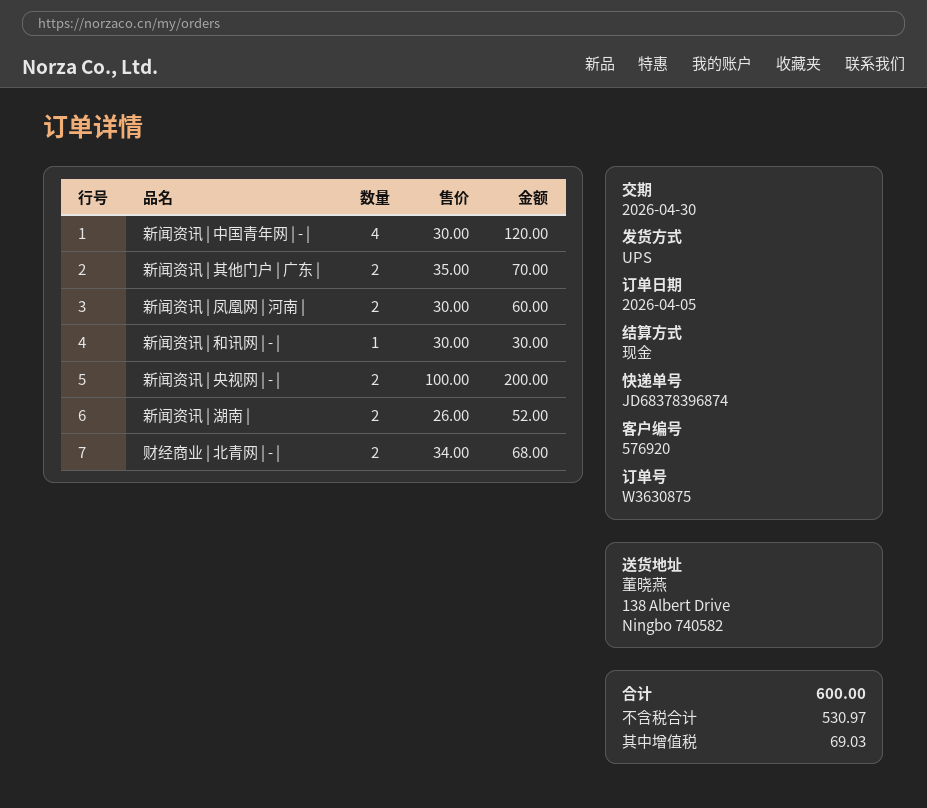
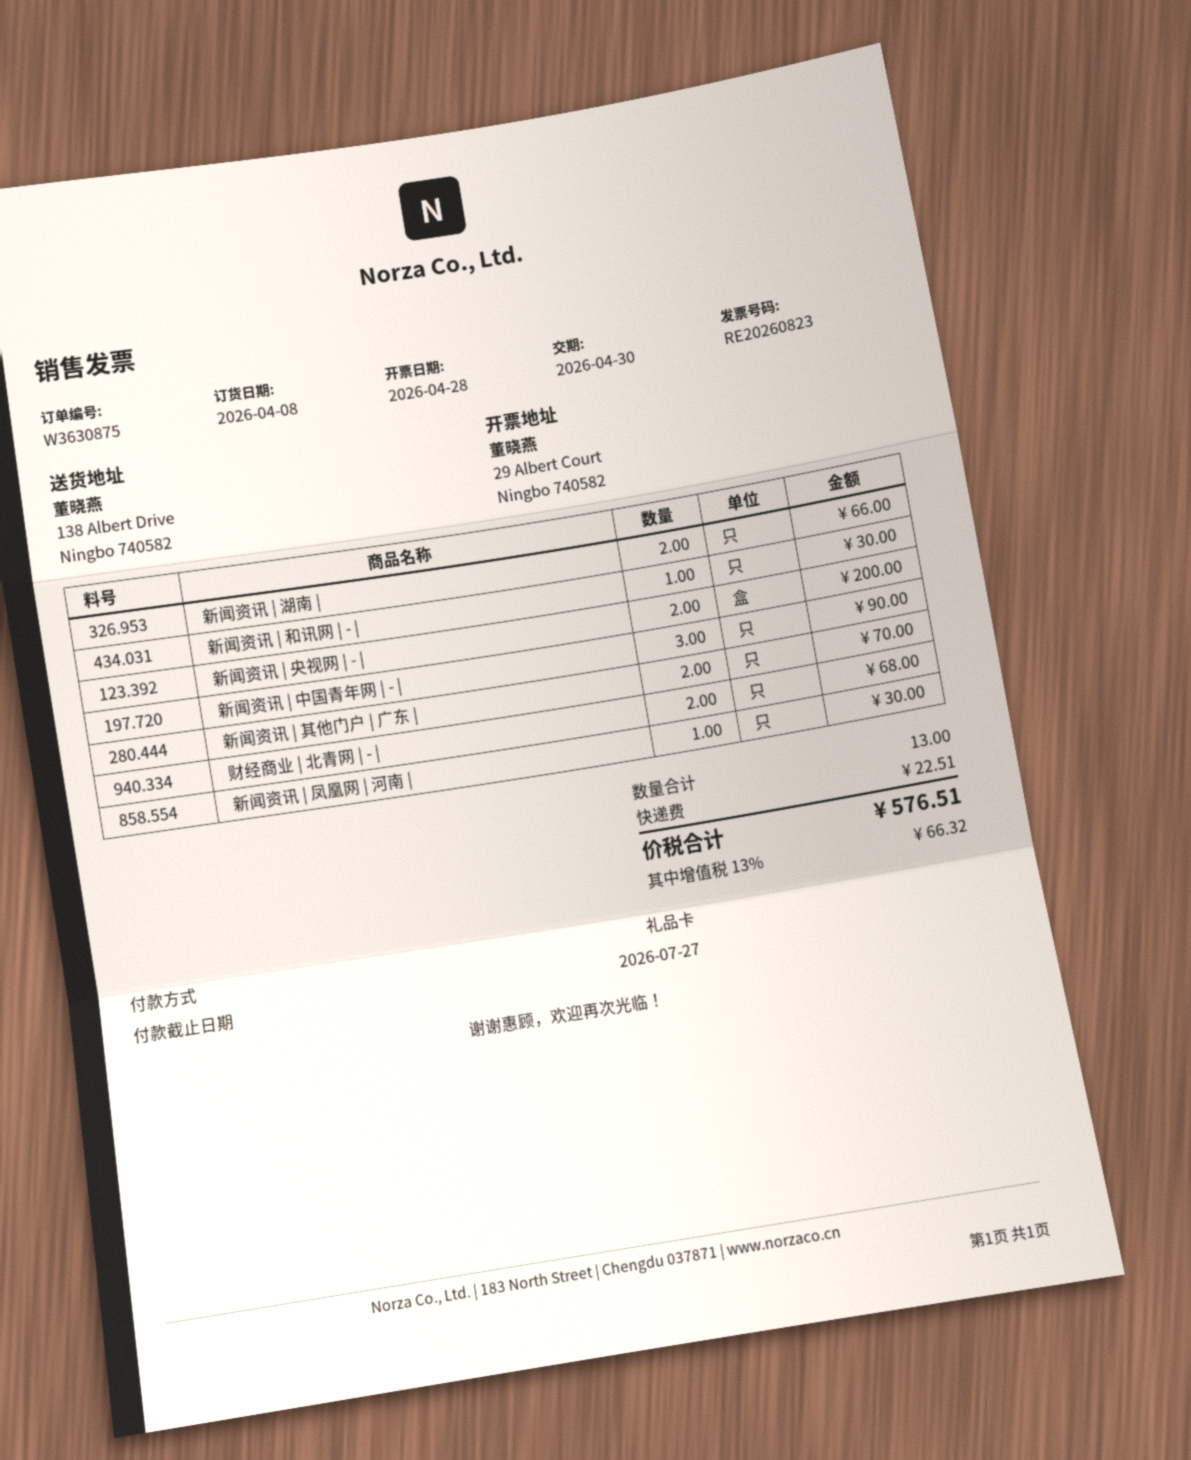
order date: 2026-04-05 -> 2026-04-08
payment method: cash -> gift card
新闻资讯 | 中国青年网 | - |: 4 for 120.00 -> 3 for 90.00
新闻资讯 | 凤凰网 | 河南 |: 2 for 60.00 -> 1 for 30.00
新闻资讯 | 湖南 |: 2 for 52.00 -> 2 for 66.00
shipping: none -> 22.51
tax: 69.03 -> 66.32
total: 600.00 -> 576.51

